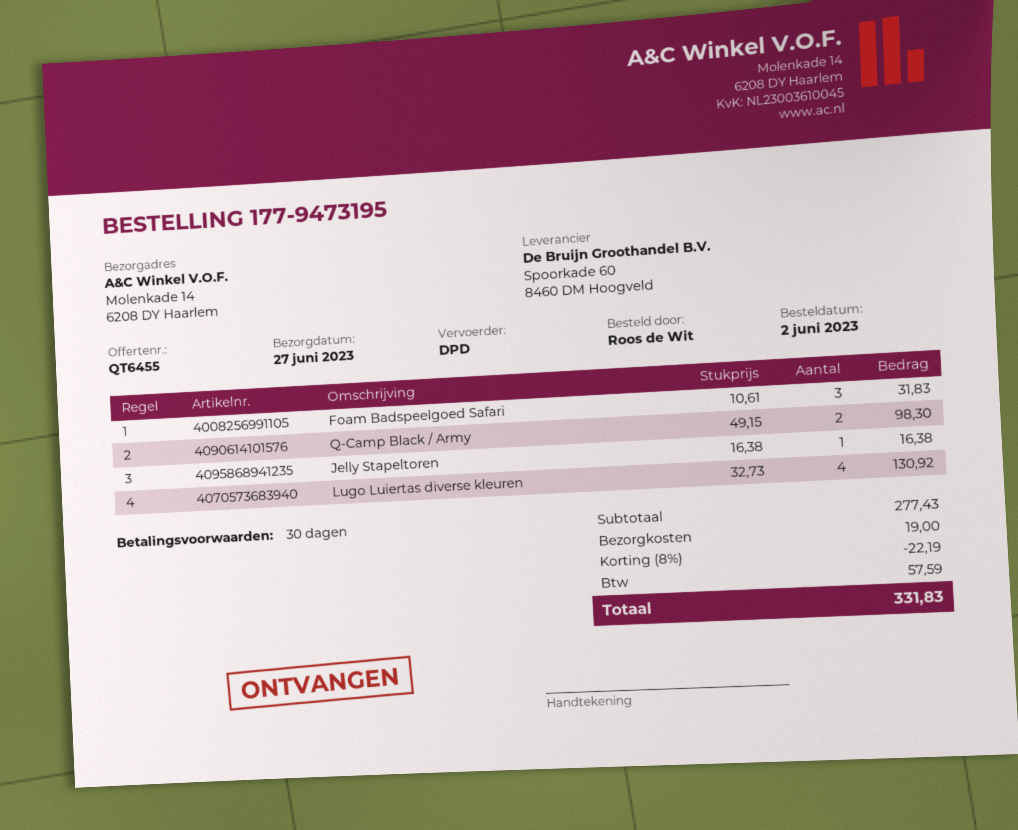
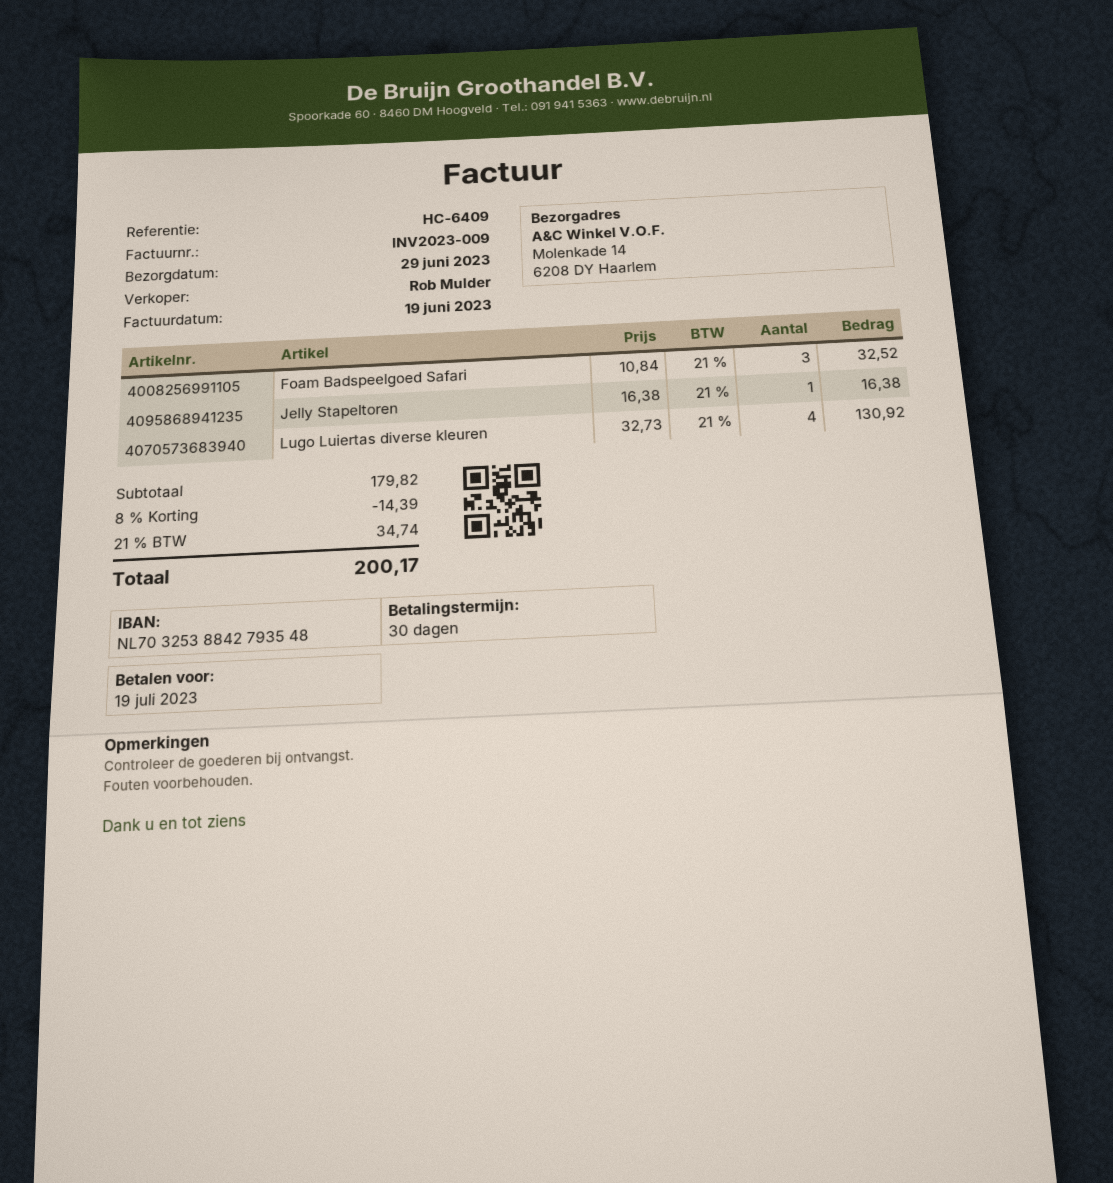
delivery date: 2023-06-27 -> 2023-06-29
Foam Badspeelgoed Safari: 3 x 10.61 = 31.83 -> 3 x 10.84 = 32.52
Q-Camp Black / Army: 2 x 49.15 = 98.30 -> none
subtotal: 277.43 -> 179.82
discount: 8% = 22.19 -> 8% = 14.39
shipping: 19.00 -> none
tax: 57.59 -> 34.74
total: 331.83 -> 200.17

